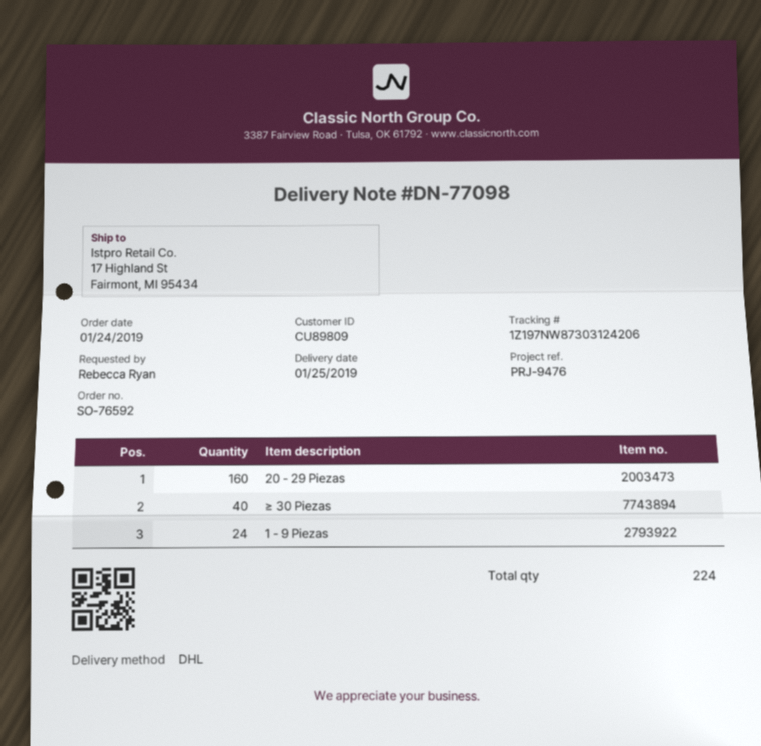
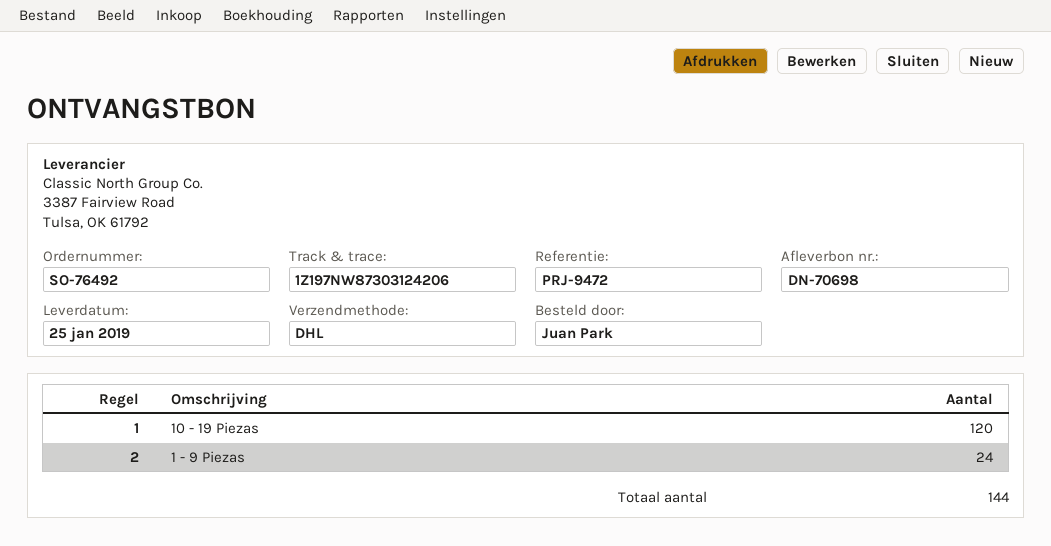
order number: SO-76592 -> SO-76492
delivery note number: DN-77098 -> DN-70698
reference: PRJ-9476 -> PRJ-9472
ordered by: Rebecca Ryan -> Juan Park
20 - 29 Piezas: 160 -> none
≥ 30 Piezas: 40 -> none
10 - 19 Piezas: none -> 120
total quantity: 224 -> 144

